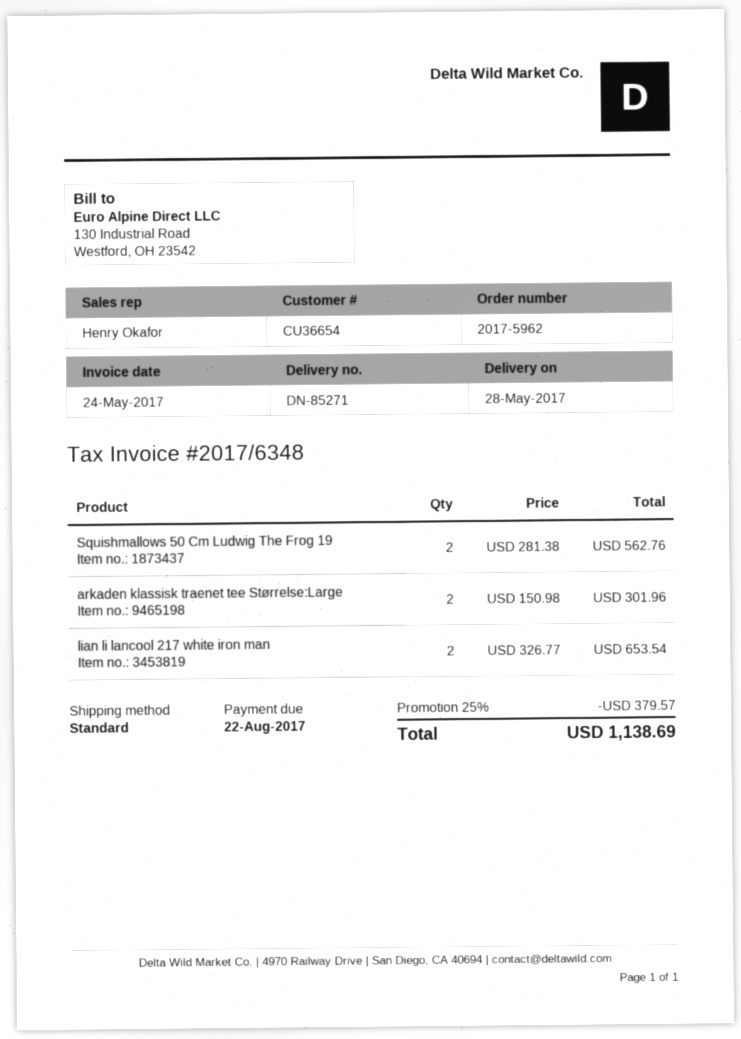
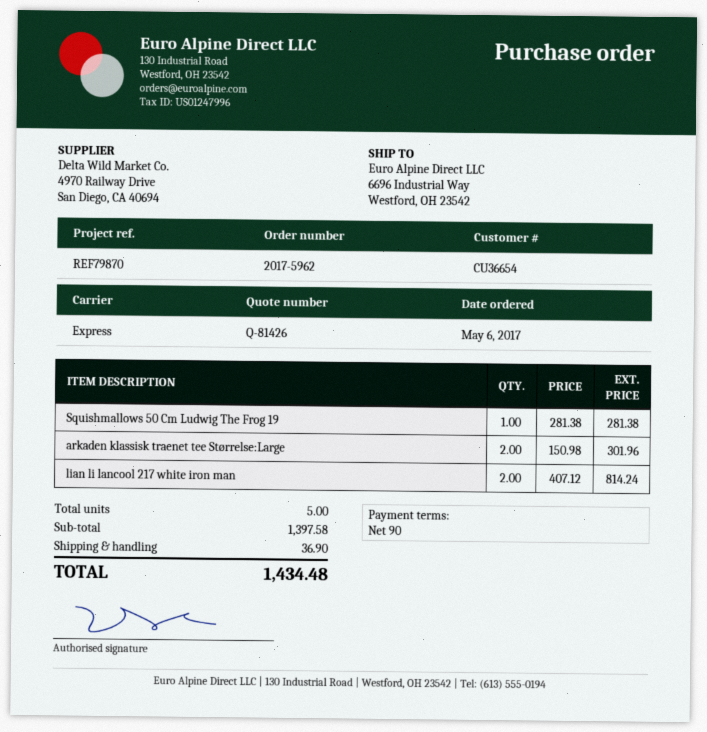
shipping method: standard -> express
Squishmallows 50 Cm Ludwig The Frog 19: 2 x 281.38 = 562.76 -> 1 x 281.38 = 281.38
lian li lancool 217 white iron man: 2 x 326.77 = 653.54 -> 2 x 407.12 = 814.24
discount: 25% = 379.57 -> none
shipping: none -> 36.90
total: 1138.69 -> 1434.48

